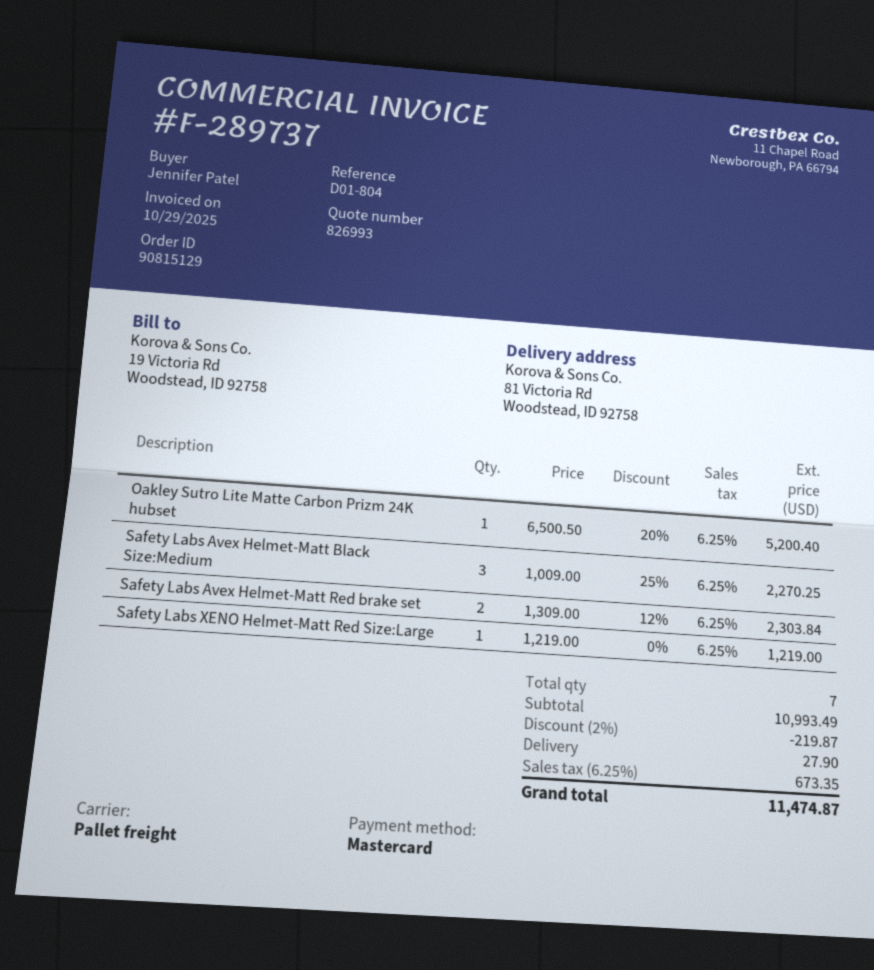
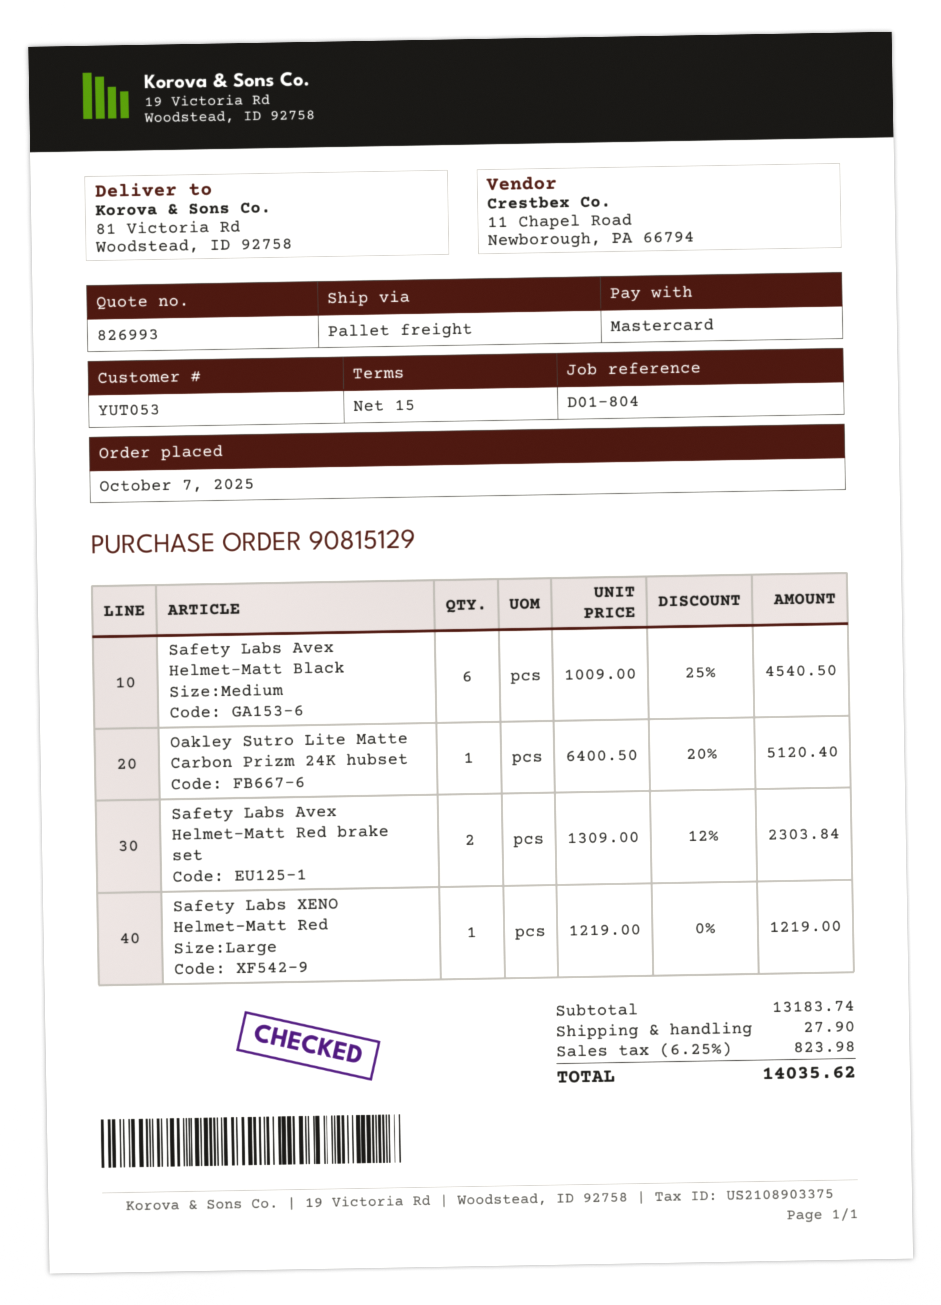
Oakley Sutro Lite Matte Carbon Prizm 24K hubset: 1 x 6500.50 - 20% = 5200.40 -> 1 x 6400.50 - 20% = 5120.40
Safety Labs Avex Helmet-Matt Black Size:Medium: 3 x 1009.00 - 25% = 2270.25 -> 6 x 1009.00 - 25% = 4540.50
subtotal: 10993.49 -> 13183.74
discount: 2% = 219.87 -> none
tax: 6.25% = 673.35 -> 6.25% = 823.98
total: 11474.87 -> 14035.62

